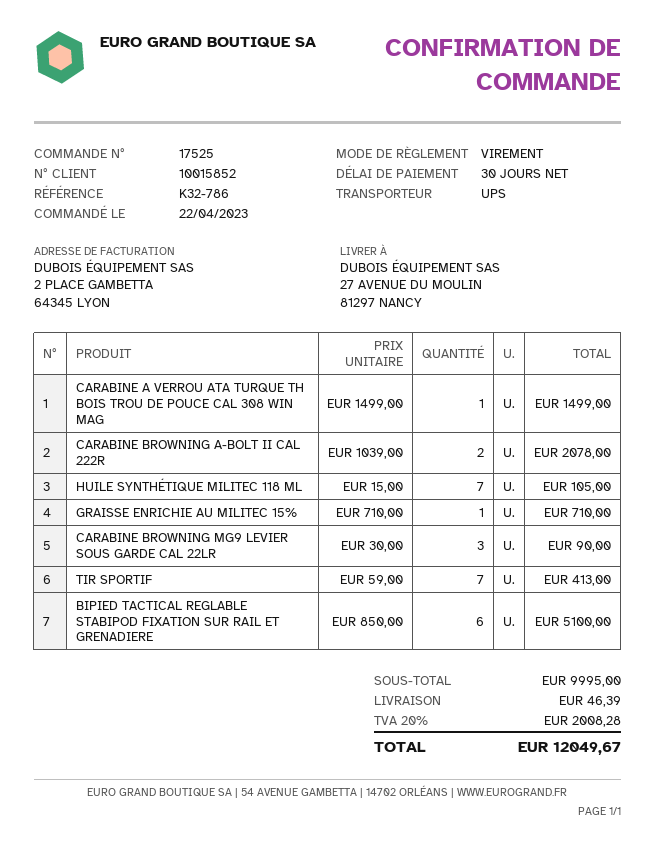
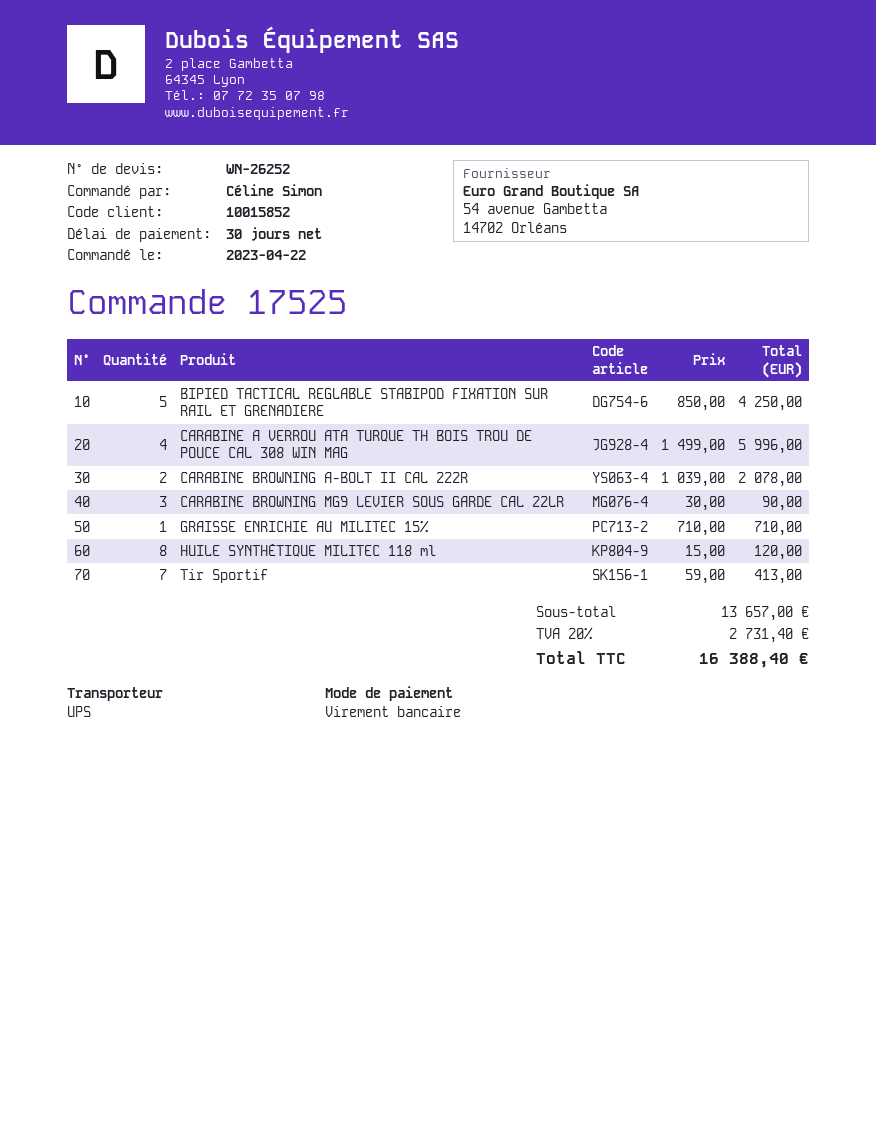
CARABINE A VERROU ATA TURQUE TH BOIS TROU DE POUCE CAL 308 WIN MAG: 1 x 1499.00 = 1499.00 -> 4 x 1499.00 = 5996.00
HUILE SYNTHÉTIQUE MILITEC 118 ML: 7 x 15.00 = 105.00 -> 8 x 15.00 = 120.00
BIPIED TACTICAL REGLABLE STABIPOD FIXATION SUR RAIL ET GRENADIERE: 6 x 850.00 = 5100.00 -> 5 x 850.00 = 4250.00
subtotal: 9995.00 -> 13657.00
shipping: 46.39 -> none
tax: 20% = 2008.28 -> 20% = 2731.40
total: 12049.67 -> 16388.40

